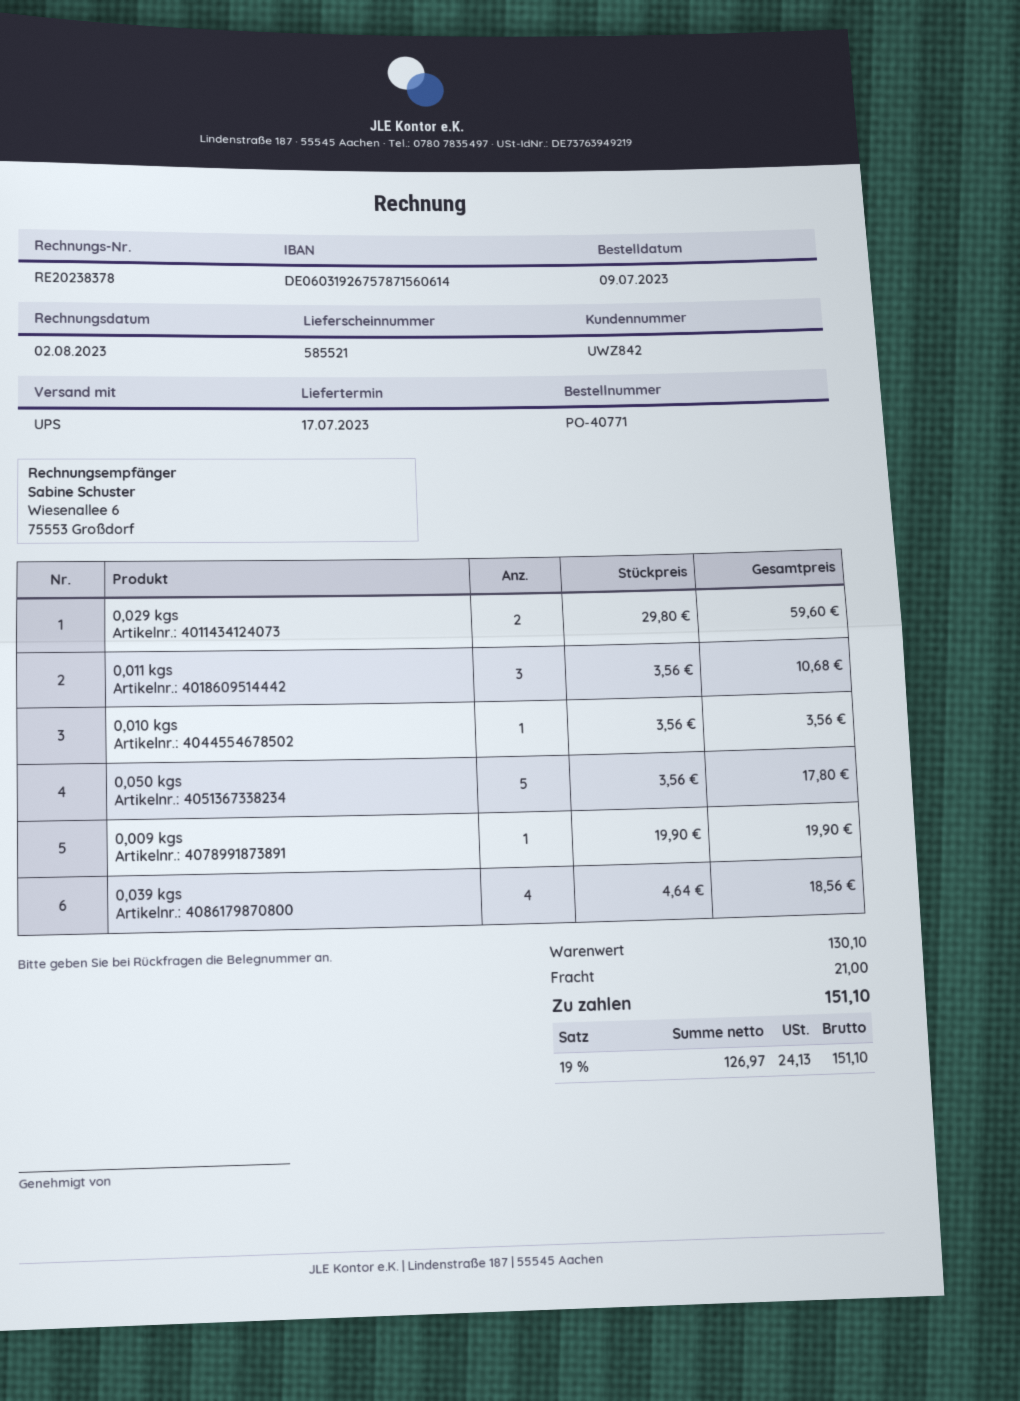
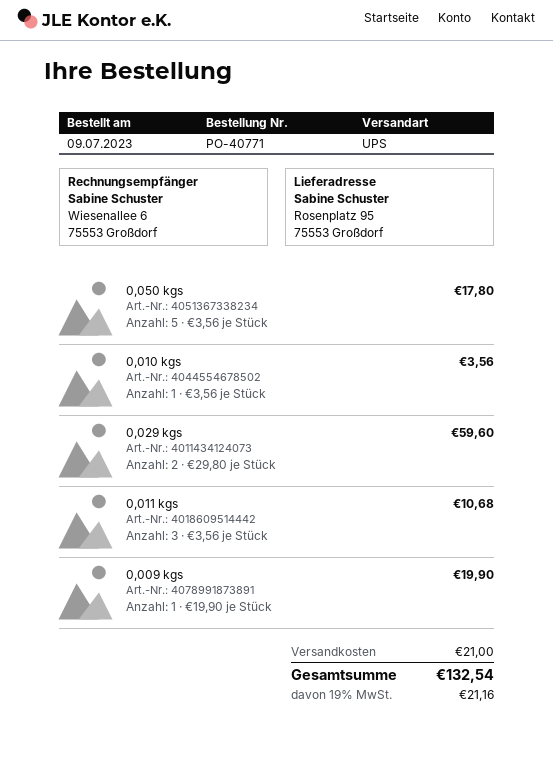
0,039 kgs: 4 x 4.64 = 18.56 -> none
tax: 19% = 24.13 -> 19% = 21.16
total: 151.10 -> 132.54

